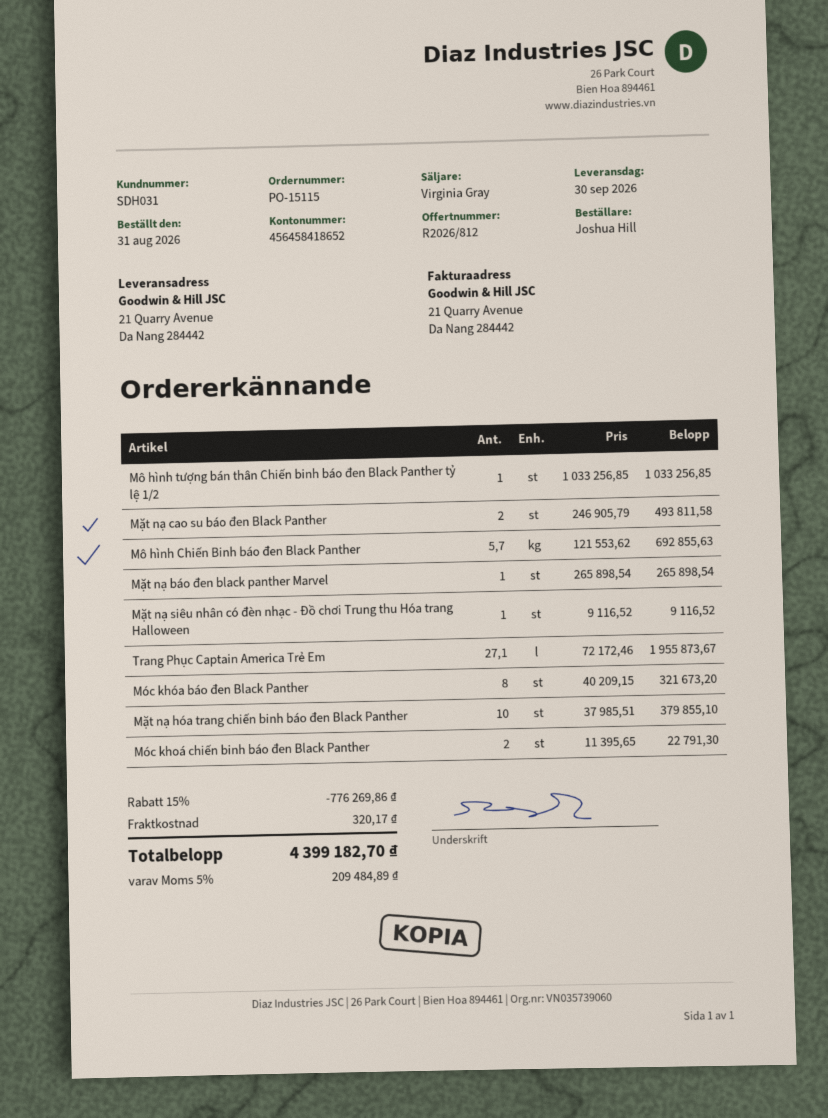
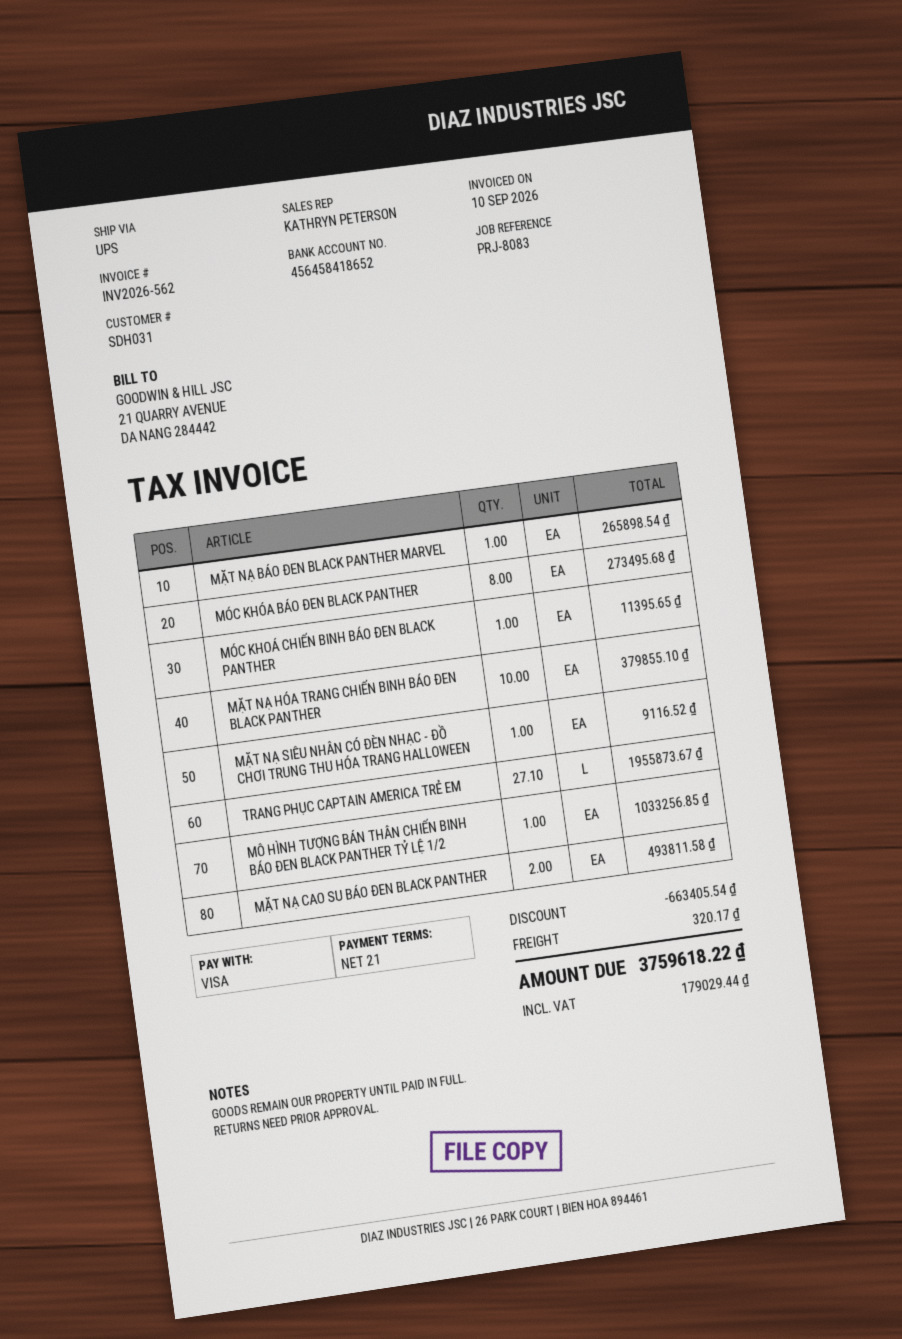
sales rep: Virginia Gray -> KATHRYN PETERSON
Mô hình Chiến Binh báo đen Black Panther: 5.7 for 692855.63 -> none
Móc khóa báo đen Black Panther: 8 for 321673.20 -> 8 for 273495.68
Móc khoá chiến binh báo đen Black Panther: 2 for 22791.30 -> 1 for 11395.65
discount: 776269.86 -> 663405.54
tax: 209484.89 -> 179029.44
total: 4399182.70 -> 3759618.22

